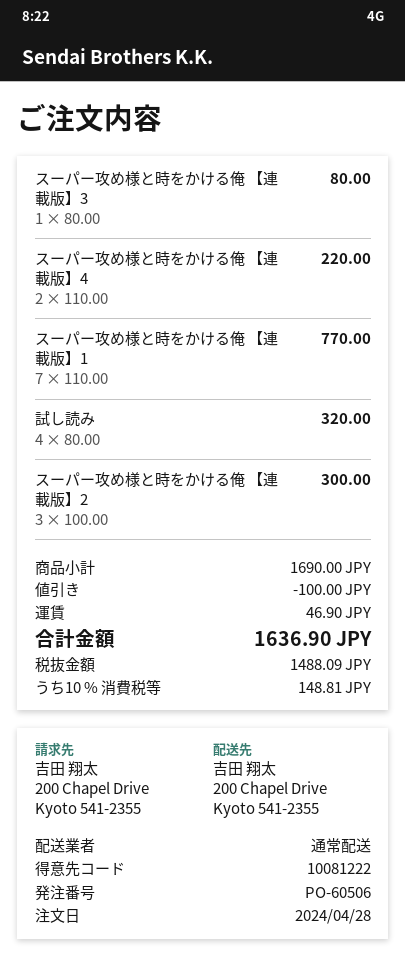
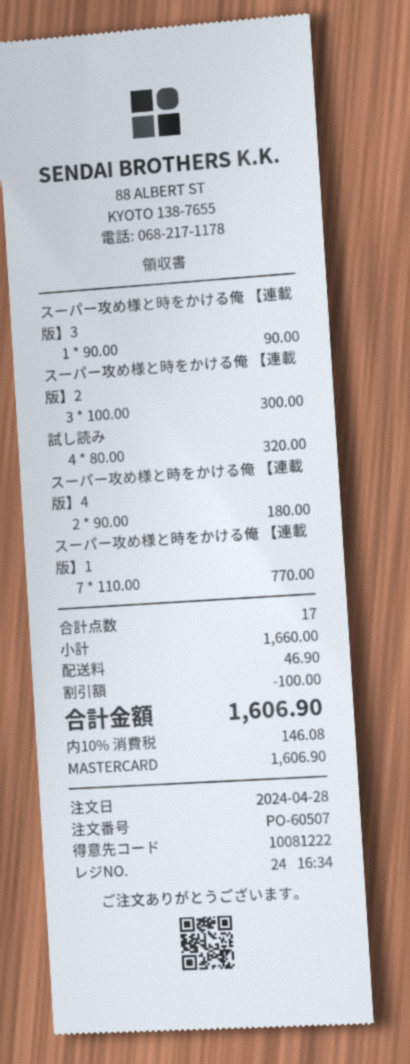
order number: PO-60506 -> PO-60507
スーパー攻め様と時をかける俺 【連載版】3: 1 x 80.00 = 80.00 -> 1 x 90.00 = 90.00
スーパー攻め様と時をかける俺 【連載版】4: 2 x 110.00 = 220.00 -> 2 x 90.00 = 180.00
subtotal: 1690.00 -> 1660.00
tax: 10% = 148.81 -> 10% = 146.08
total: 1636.90 -> 1606.90

